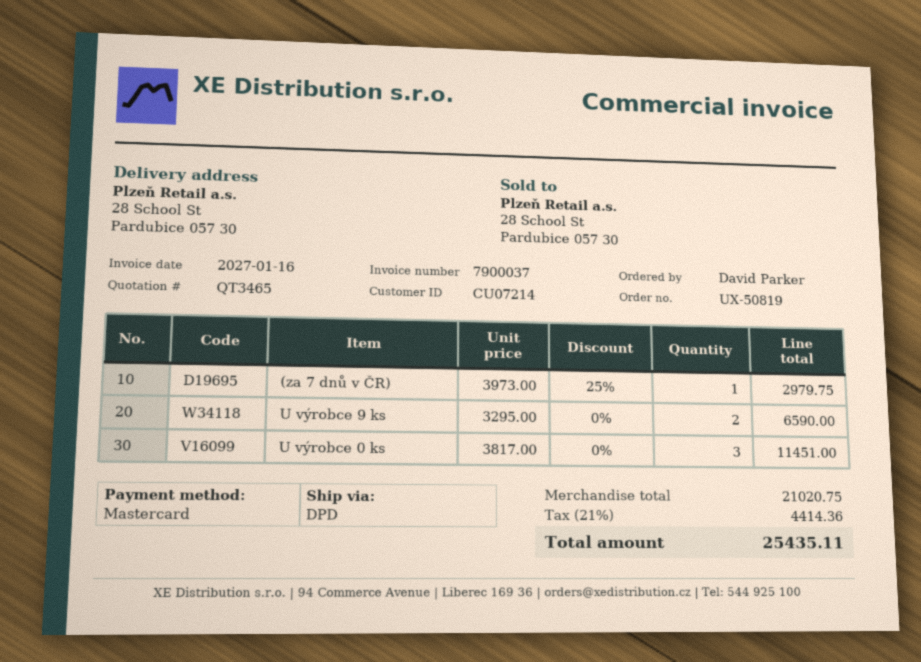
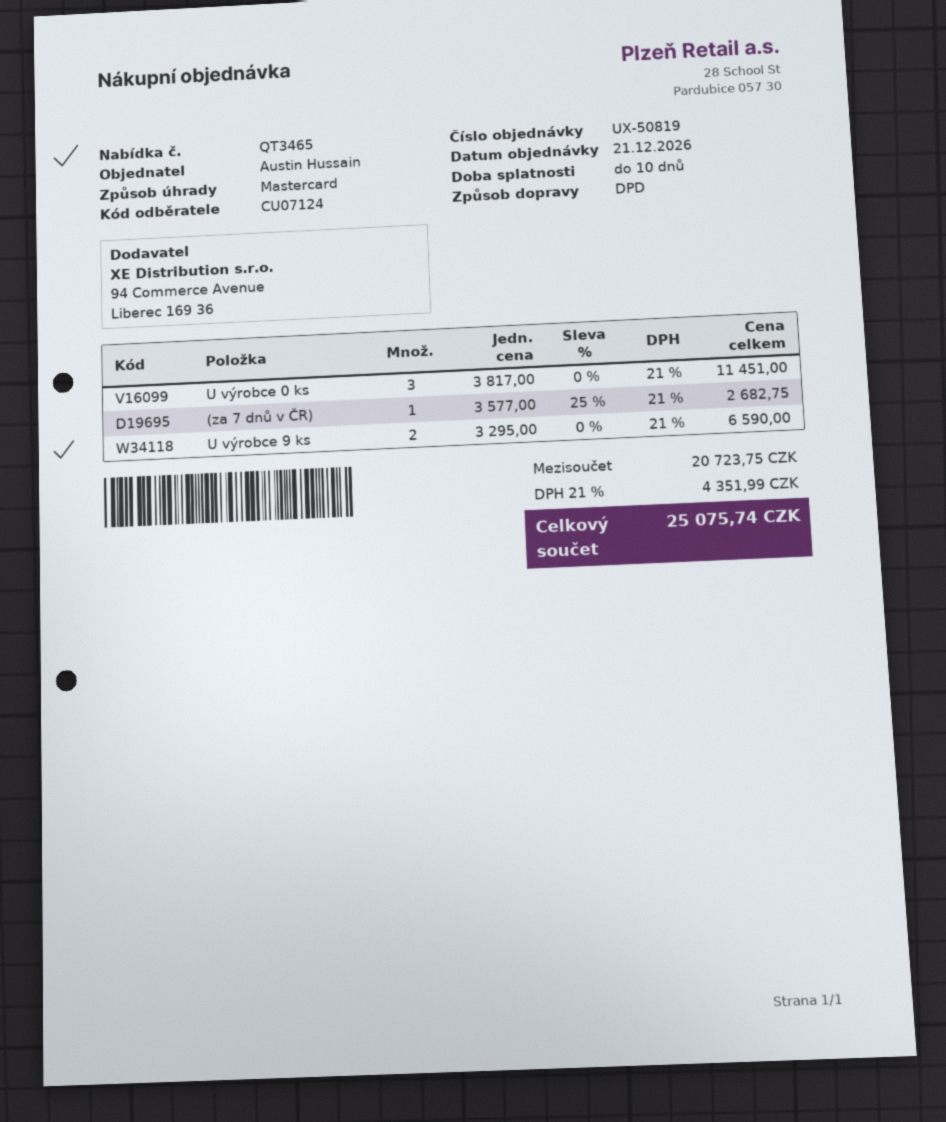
customer number: CU07214 -> CU07124
ordered by: David Parker -> Austin Hussain
(za 7 dnů v ČR): 1 x 3973.00 - 25% = 2979.75 -> 1 x 3577.00 - 25% = 2682.75
subtotal: 21020.75 -> 20723.75
tax: 21% = 4414.36 -> 21% = 4351.99
total: 25435.11 -> 25075.74

